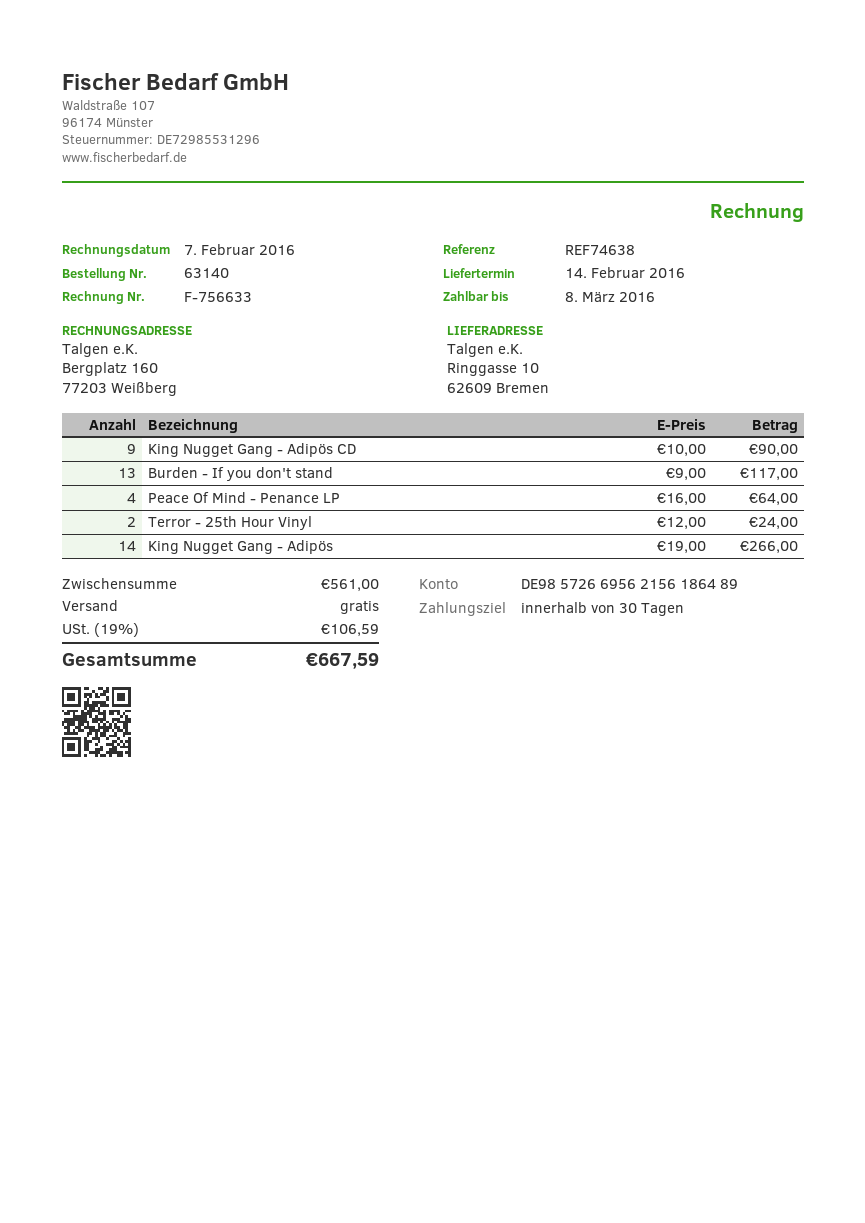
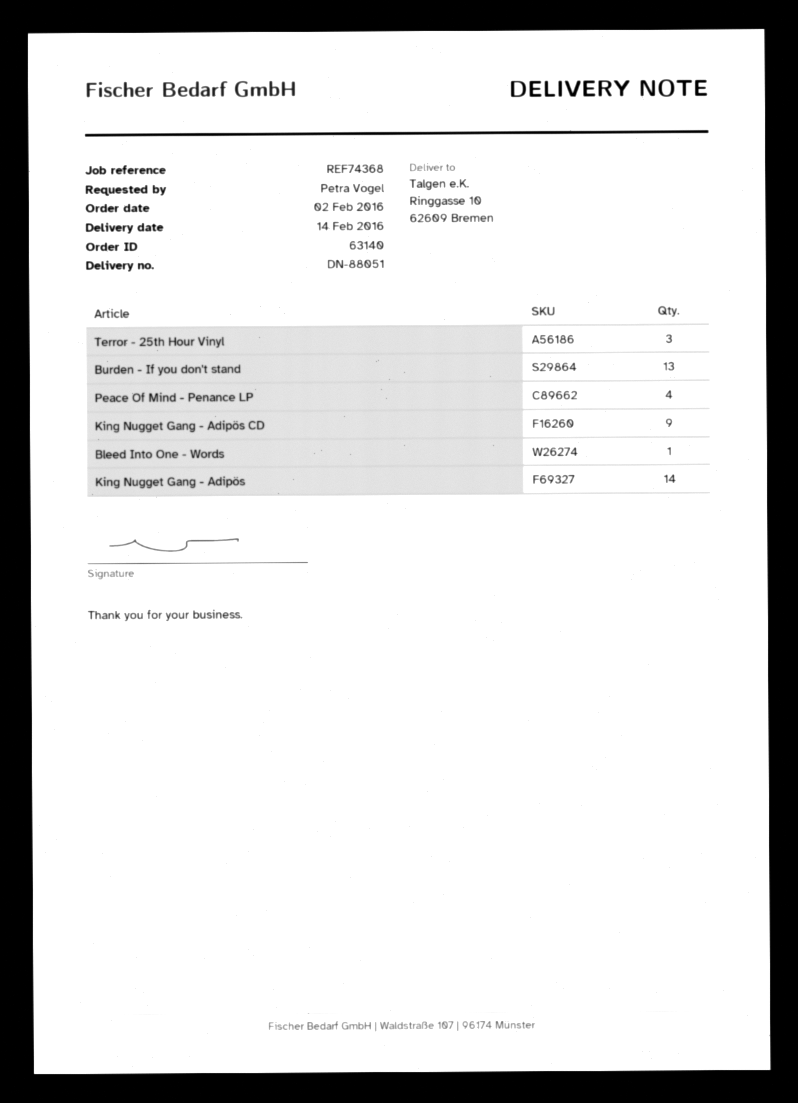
reference: REF74638 -> REF74368
Terror - 25th Hour Vinyl: 2 -> 3
Bleed Into One - Words: none -> 1

